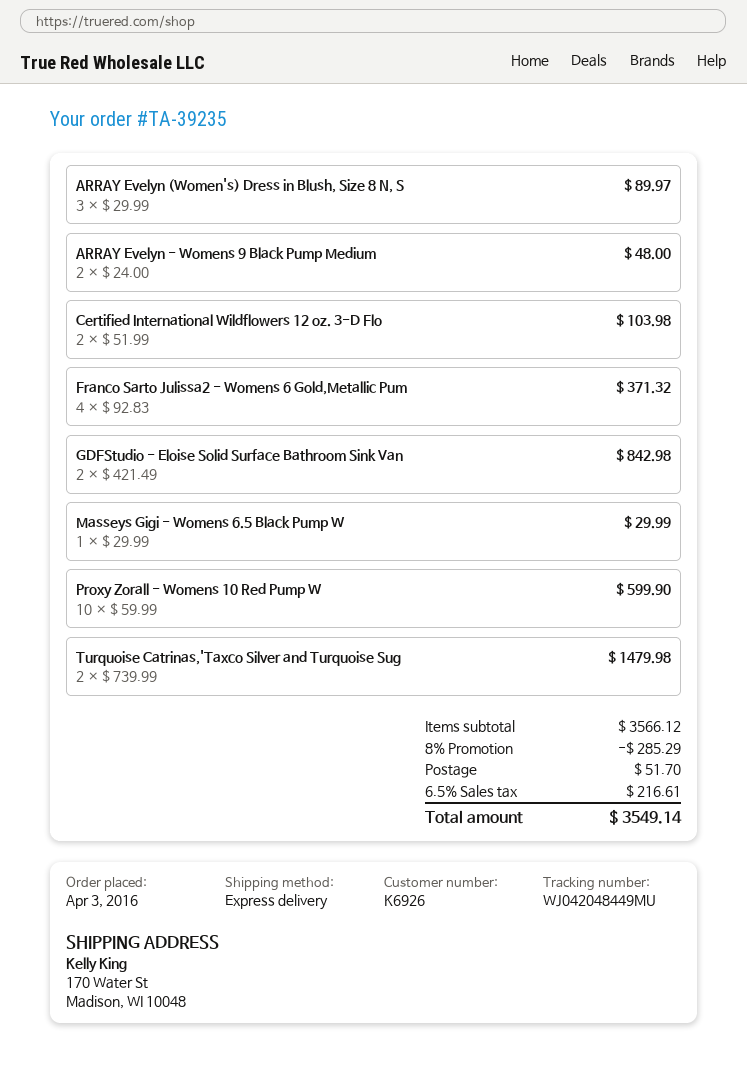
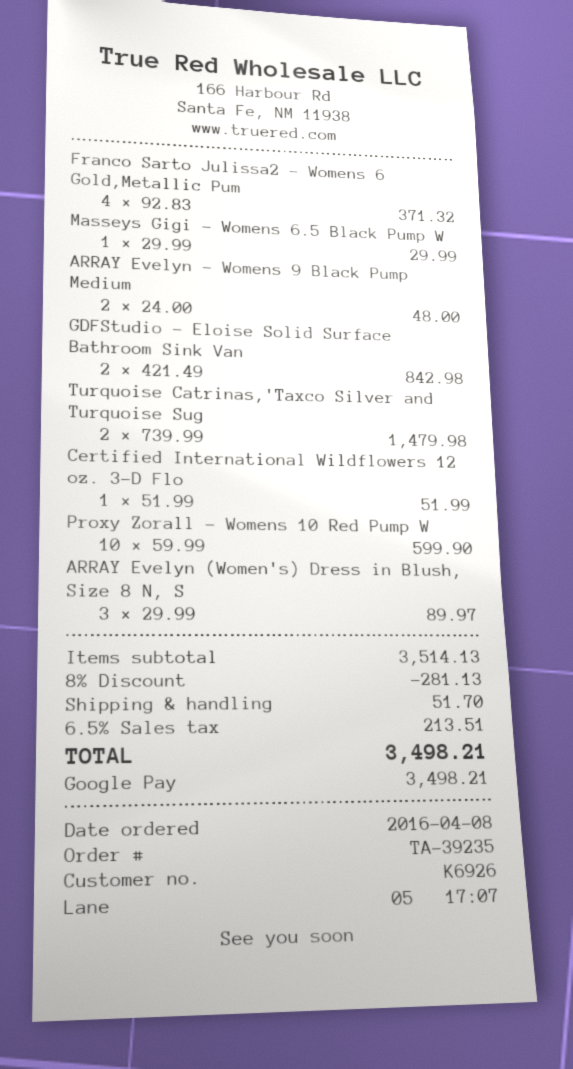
order date: 2016-04-03 -> 2016-04-08
Certified International Wildflowers 12 oz. 3-D Flo: 2 x 51.99 = 103.98 -> 1 x 51.99 = 51.99
subtotal: 3566.12 -> 3514.13
discount: 8% = 285.29 -> 8% = 281.13
tax: 6.5% = 216.61 -> 6.5% = 213.51
total: 3549.14 -> 3498.21

